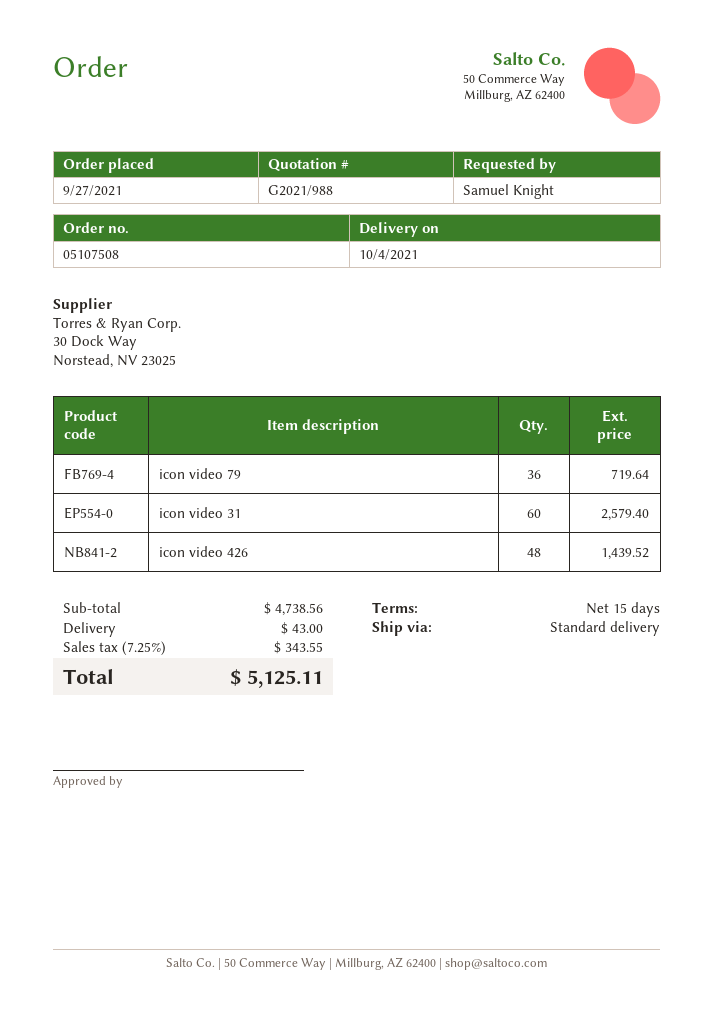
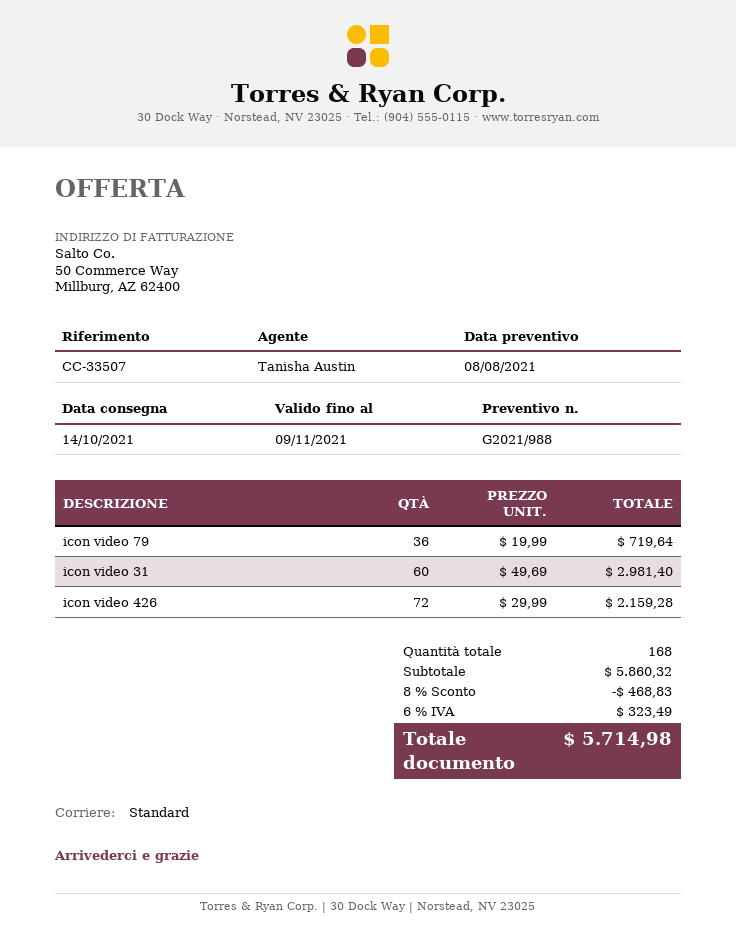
delivery date: 2021-10-04 -> 2021-10-14
icon video 31: 60 for 2579.40 -> 60 for 2981.40
icon video 426: 48 for 1439.52 -> 72 for 2159.28
subtotal: 4738.56 -> 5860.32
discount: none -> 8% = 468.83
shipping: 43.00 -> none
tax: 7.25% = 343.55 -> 6% = 323.49
total: 5125.11 -> 5714.98

